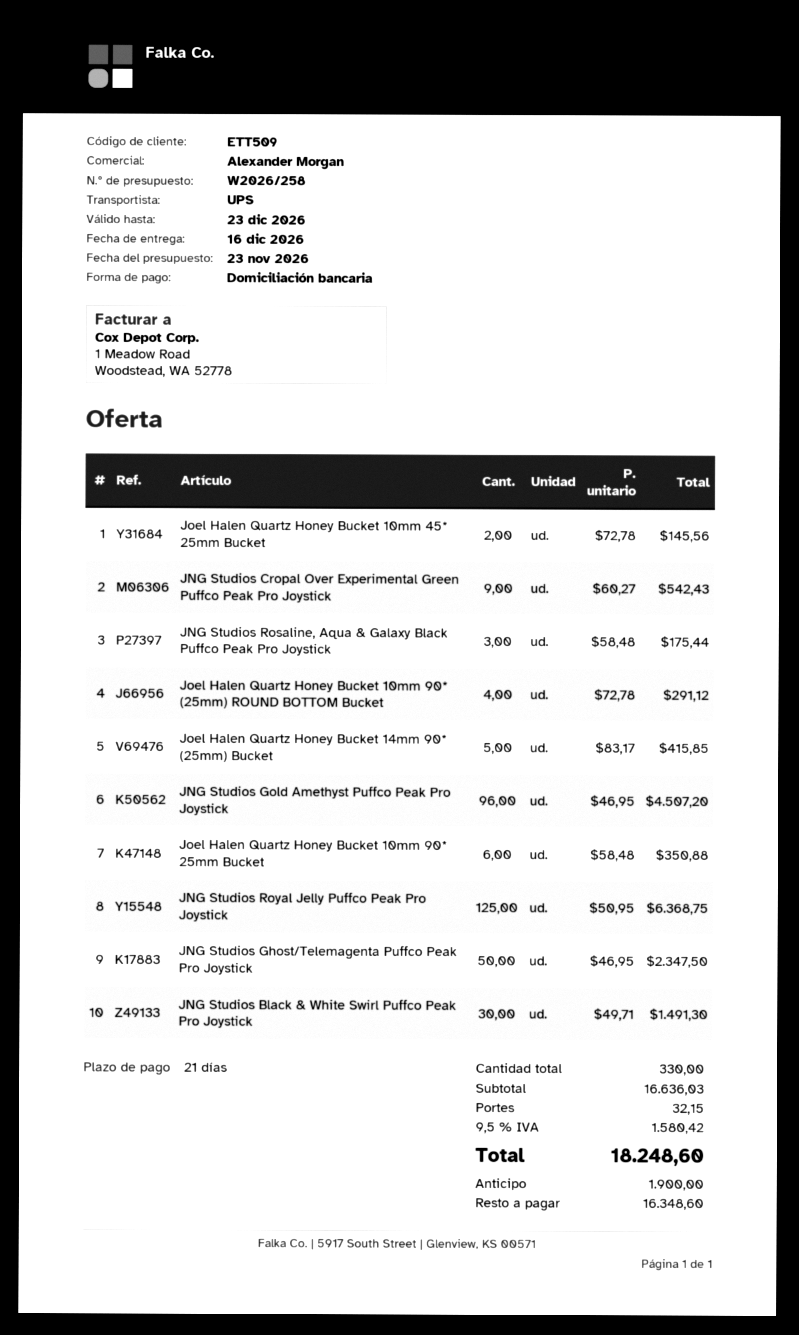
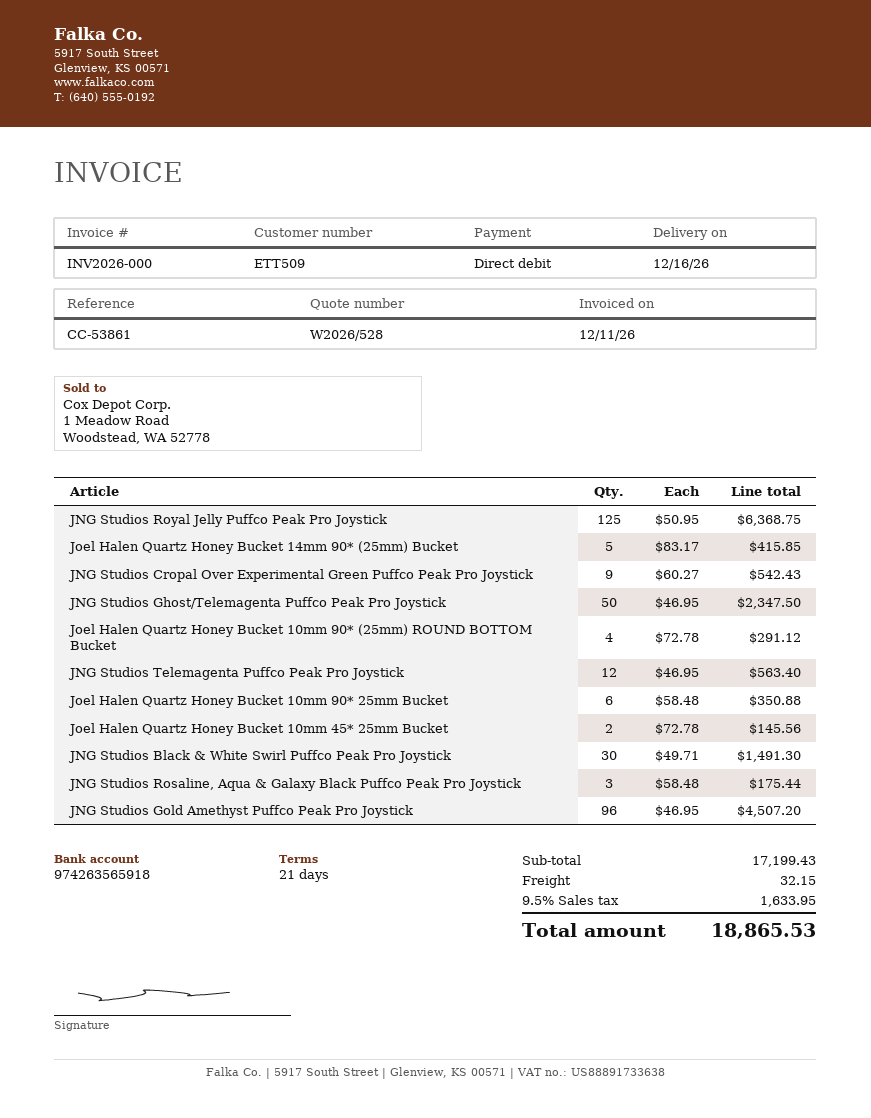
quote number: W2026/258 -> W2026/528
JNG Studios Telemagenta Puffco Peak Pro Joystick: none -> 12 x 46.95 = 563.40
subtotal: 16636.03 -> 17199.43
tax: 9.5% = 1580.42 -> 9.5% = 1633.95
total: 18248.60 -> 18865.53

